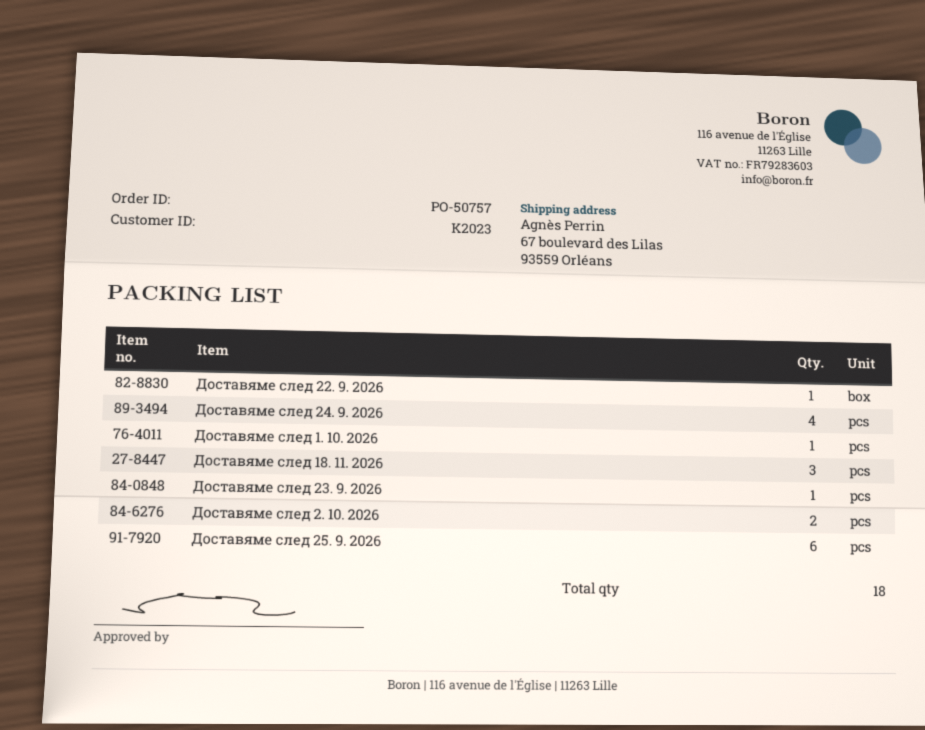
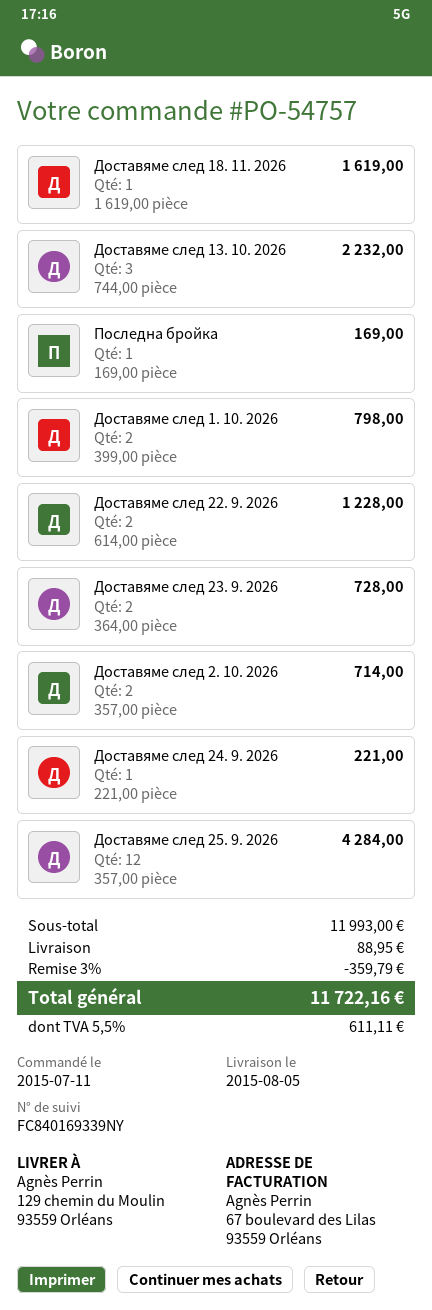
order number: PO-50757 -> PO-54757
ship to: 67 boulevard des Lilas, 93559 Orléans -> 129 chemin du Moulin, 93559 Orléans
Доставяме след 22. 9. 2026: 1 -> 2
Доставяме след 24. 9. 2026: 4 -> 1
Доставяме след 1. 10. 2026: 1 -> 2
Доставяме след 18. 11. 2026: 3 -> 1
Доставяме след 23. 9. 2026: 1 -> 2
Доставяме след 25. 9. 2026: 6 -> 12
Доставяме след 13. 10. 2026: none -> 3
Последна бройка: none -> 1

